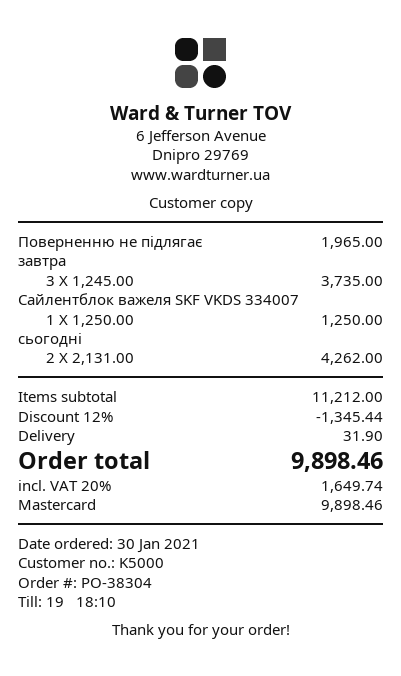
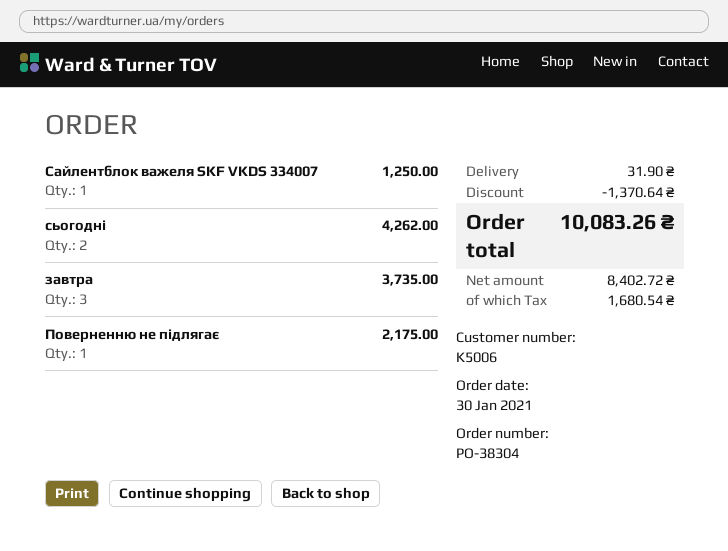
customer number: K5000 -> K5006
Поверненню не підлягає: 1 for 1965.00 -> 1 for 2175.00
discount: 1345.44 -> 1370.64
tax: 1649.74 -> 1680.54
total: 9898.46 -> 10083.26

